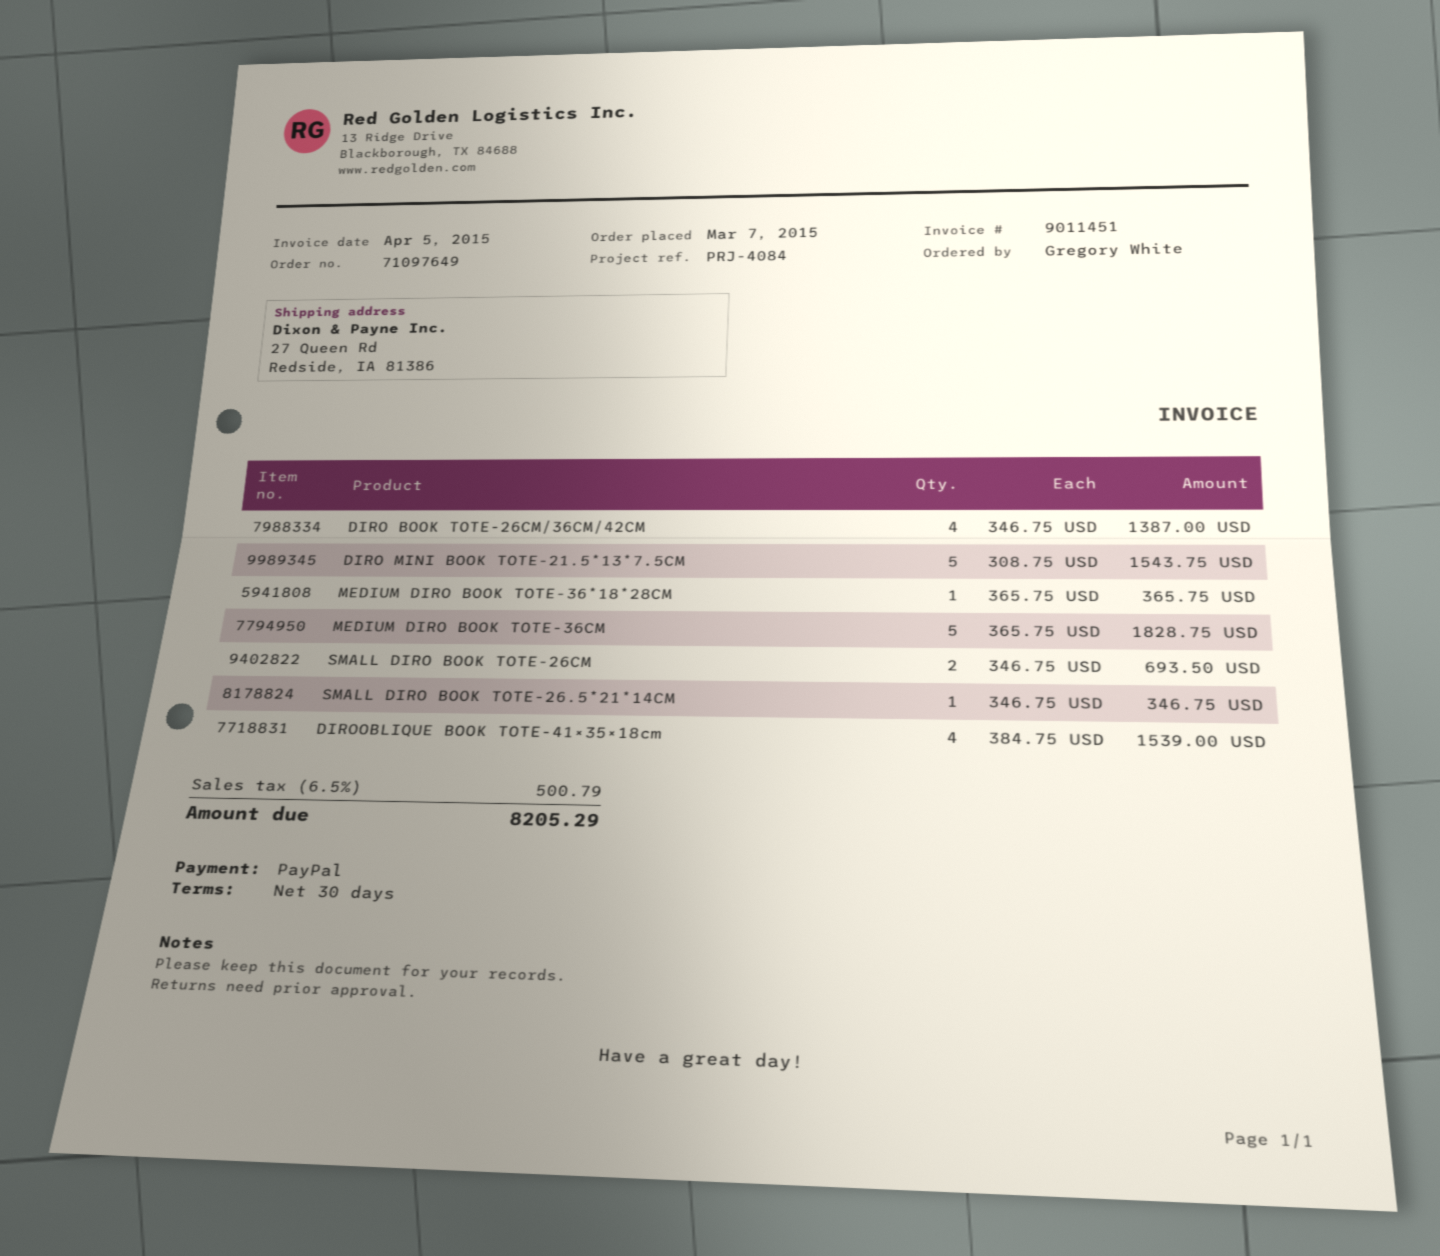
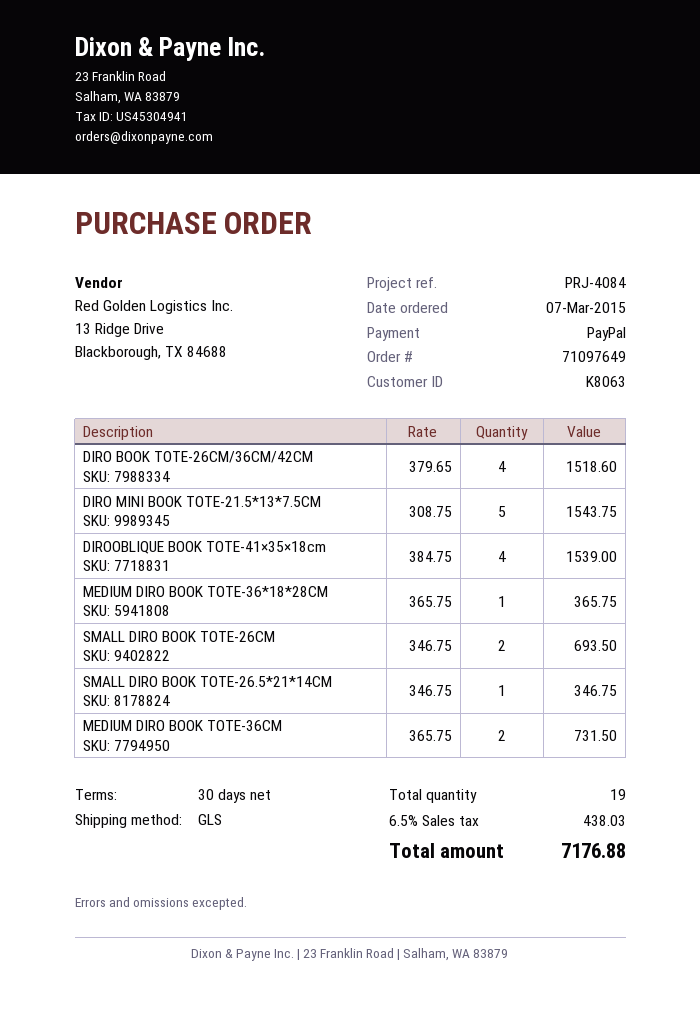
DIRO BOOK TOTE-26CM/36CM/42CM: 4 x 346.75 = 1387.00 -> 4 x 379.65 = 1518.60
MEDIUM DIRO BOOK TOTE-36CM: 5 x 365.75 = 1828.75 -> 2 x 365.75 = 731.50
tax: 6.5% = 500.79 -> 6.5% = 438.03
total: 8205.29 -> 7176.88

